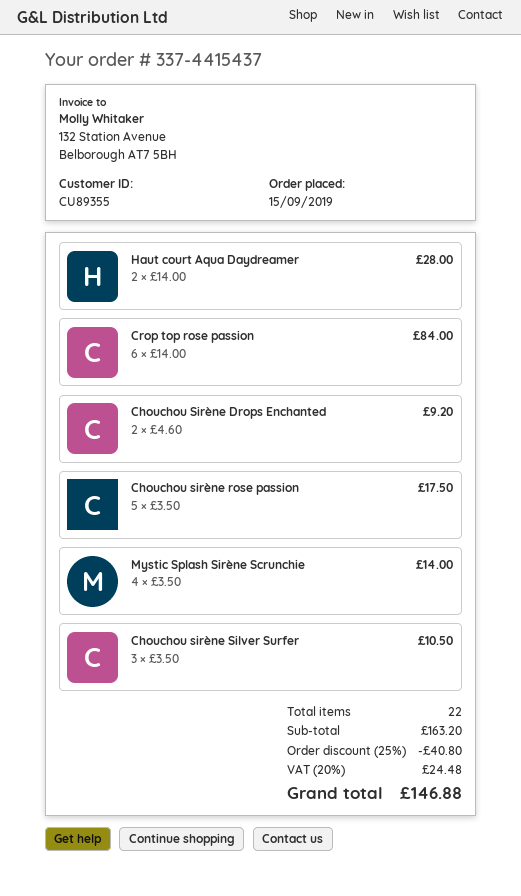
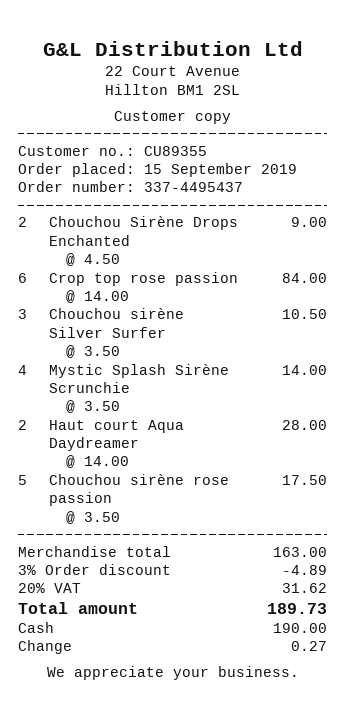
order number: 337-4415437 -> 337-4495437
Chouchou Sirène Drops Enchanted: 2 x 4.60 = 9.20 -> 2 x 4.50 = 9.00
subtotal: 163.20 -> 163.00
discount: 25% = 40.80 -> 3% = 4.89
tax: 20% = 24.48 -> 20% = 31.62
total: 146.88 -> 189.73

